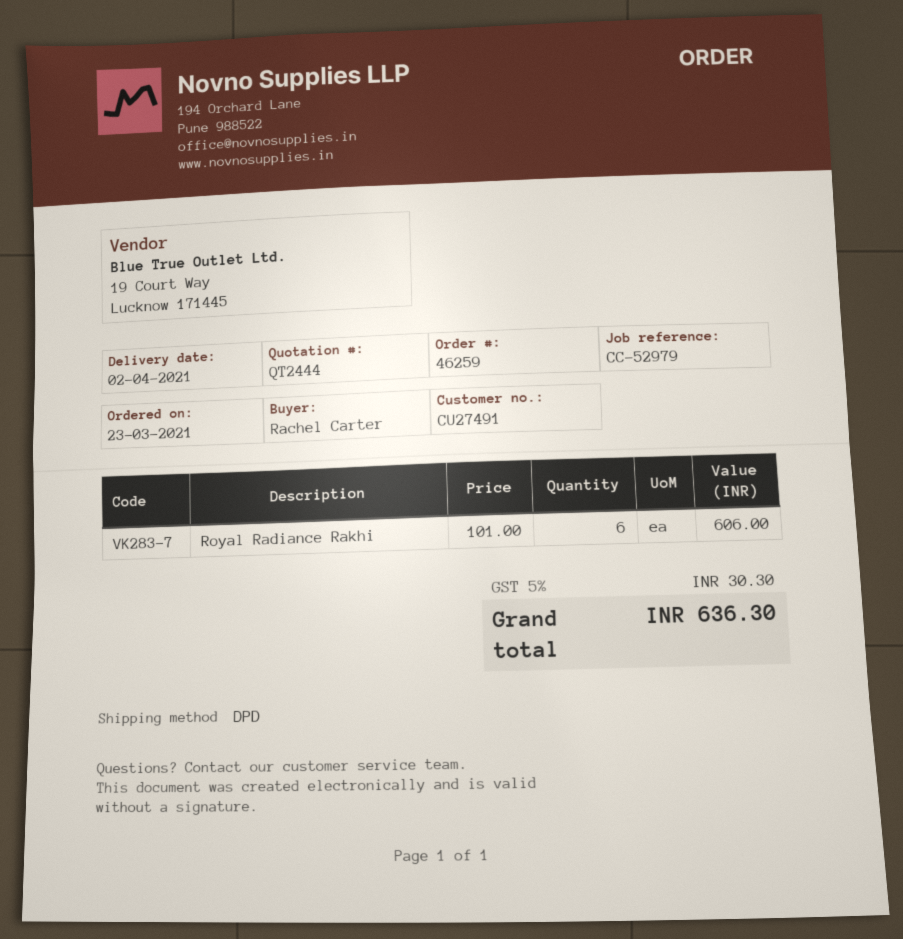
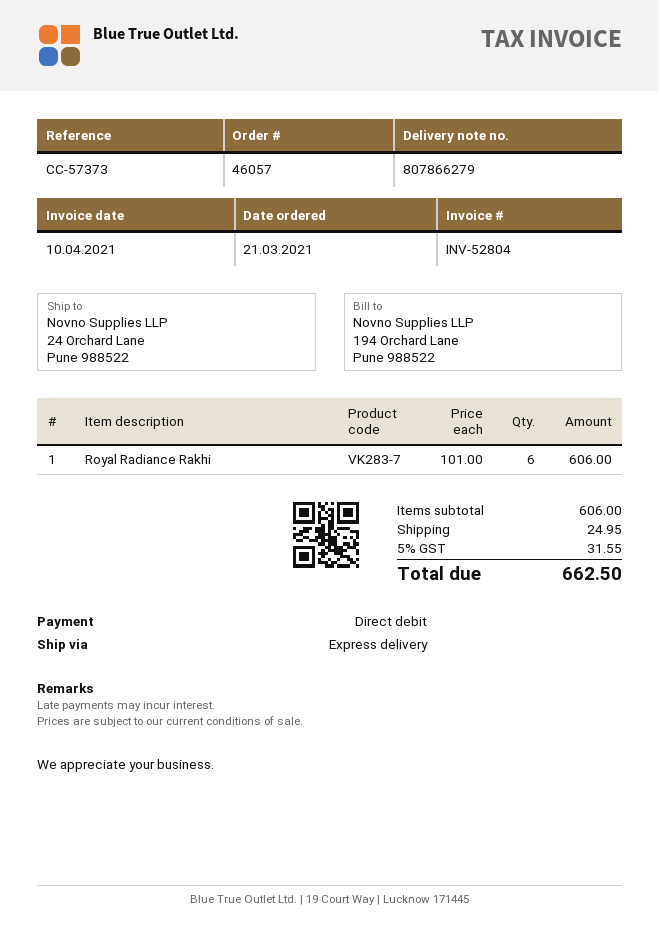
order number: 46259 -> 46057
order date: 2021-03-23 -> 2021-03-21
reference: CC-52979 -> CC-57373
shipping method: DPD -> express
shipping: none -> 24.95
tax: 5% = 30.30 -> 5% = 31.55
total: 636.30 -> 662.50

